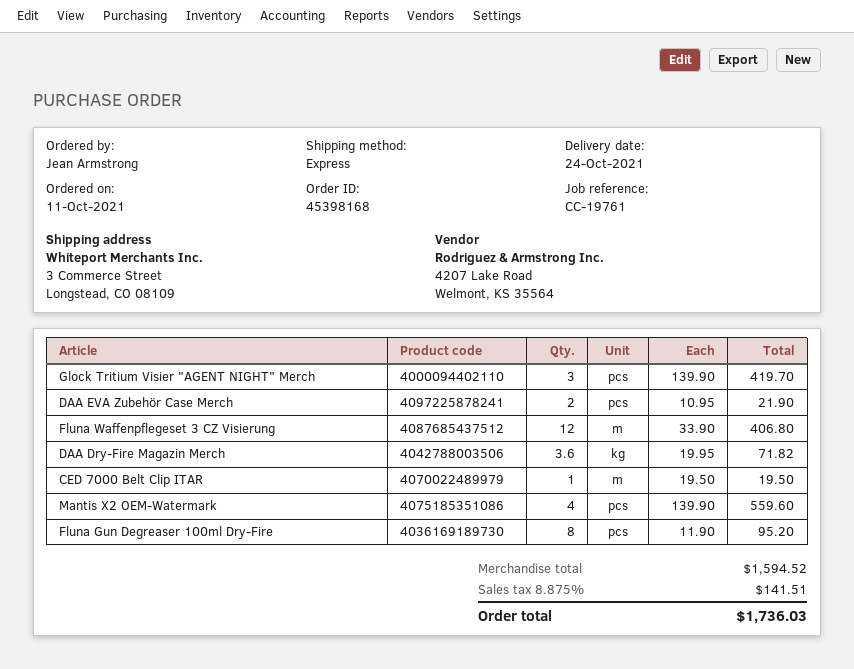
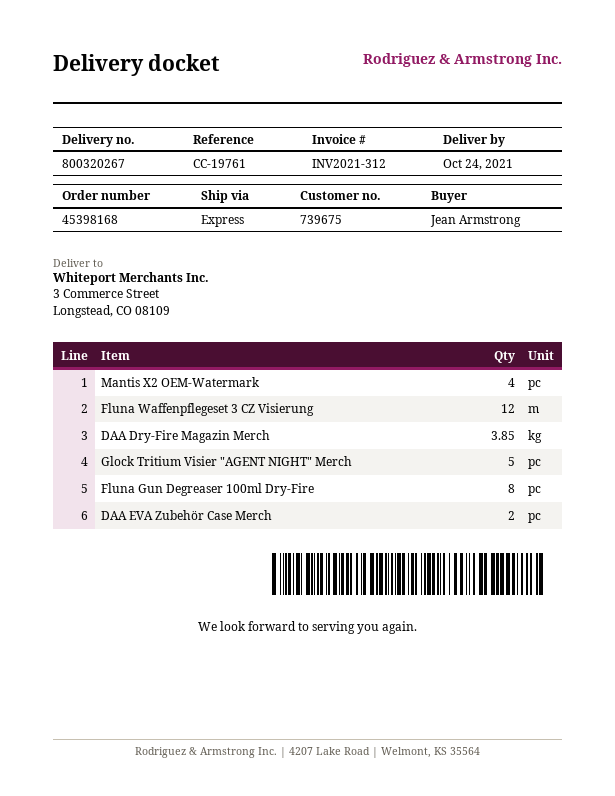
Glock Tritium Visier "AGENT NIGHT" Merch: 3 -> 5
DAA Dry-Fire Magazin Merch: 3.6 -> 3.85
CED 7000 Belt Clip ITAR: 1 -> none

